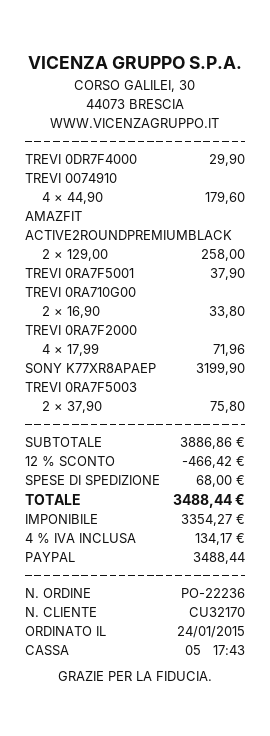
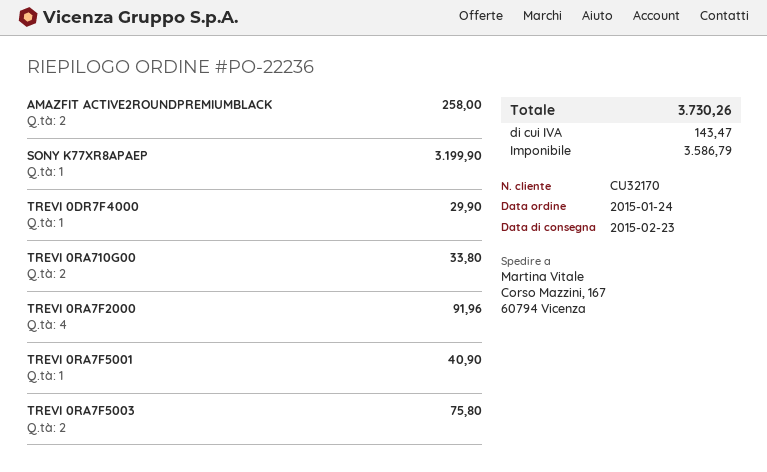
TREVI 0074910: 4 for 179.60 -> none
TREVI 0RA7F5001: 1 for 37.90 -> 1 for 40.90
TREVI 0RA7F2000: 4 for 71.96 -> 4 for 91.96
discount: 12% = 466.42 -> none
shipping: 68.00 -> none
net: 3354.27 -> 3586.79
tax: 134.17 -> 143.47
total: 3488.44 -> 3730.26

